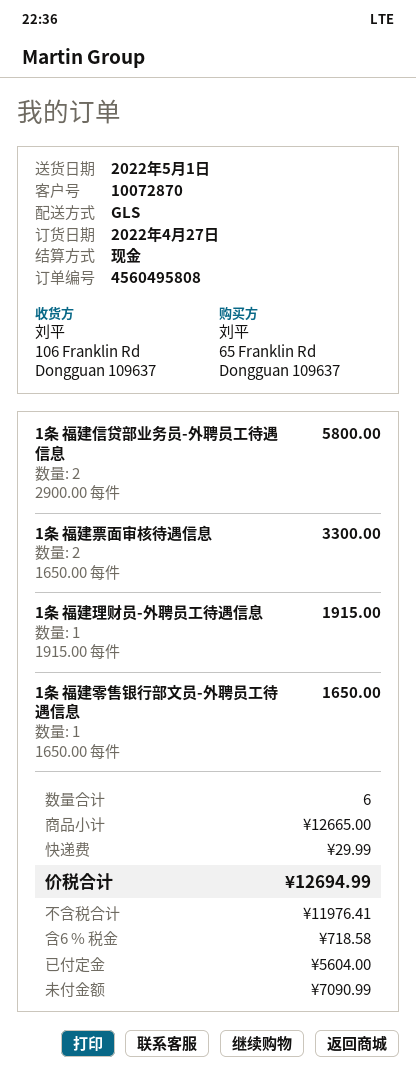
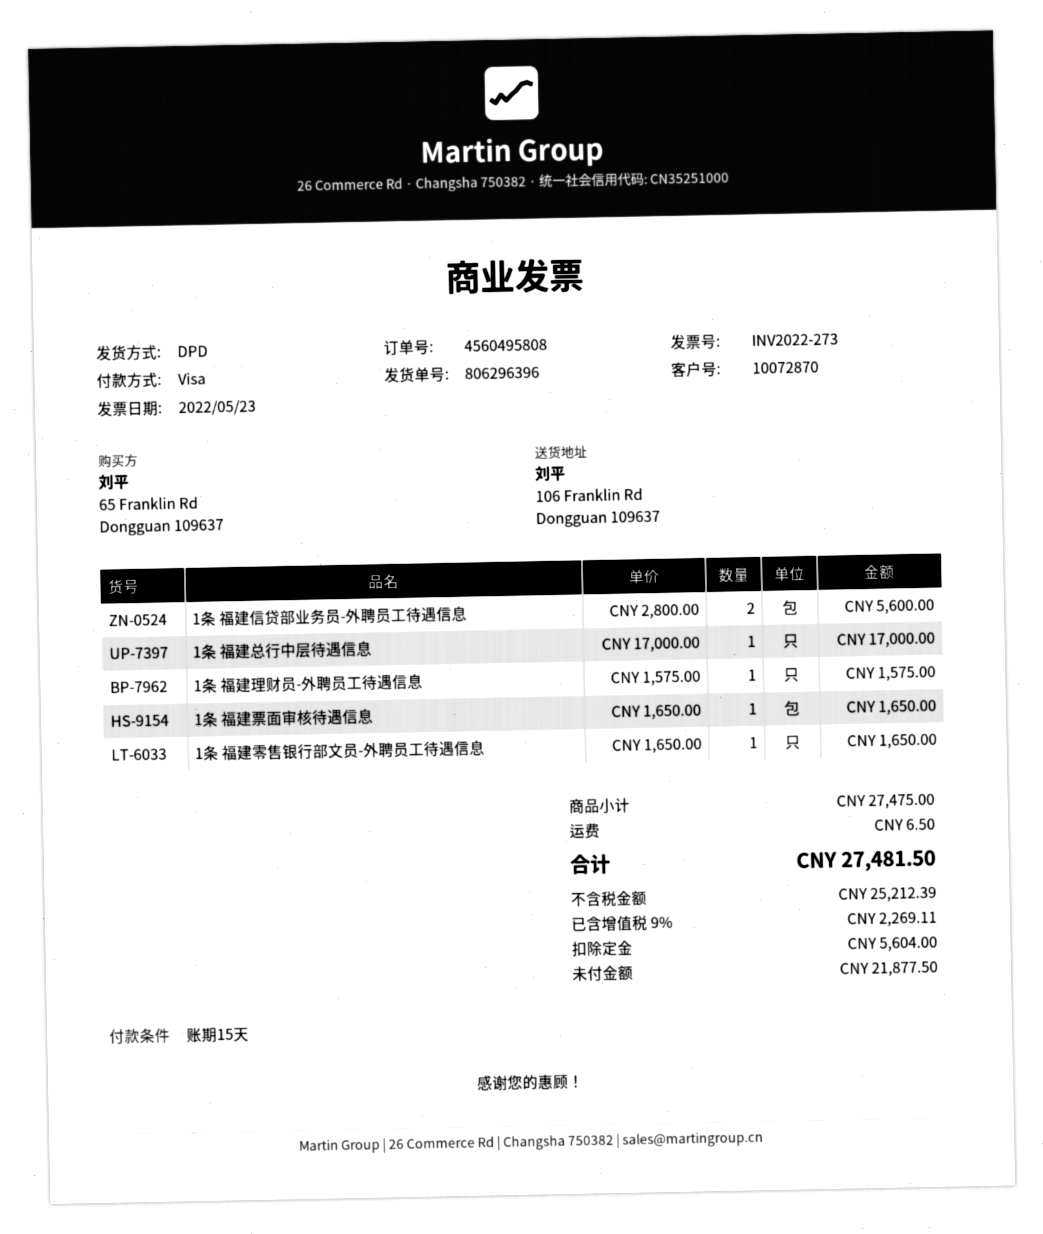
payment method: cash -> Visa
shipping method: GLS -> DPD
1条 福建信贷部业务员-外聘员工待遇信息: 2 x 2900.00 = 5800.00 -> 2 x 2800.00 = 5600.00
1条 福建票面审核待遇信息: 2 x 1650.00 = 3300.00 -> 1 x 1650.00 = 1650.00
1条 福建理财员-外聘员工待遇信息: 1 x 1915.00 = 1915.00 -> 1 x 1575.00 = 1575.00
1条 福建总行中层待遇信息: none -> 1 x 17000.00 = 17000.00
subtotal: 12665.00 -> 27475.00
shipping: 29.99 -> 6.50
net: 11976.41 -> 25212.39
tax: 6% = 718.58 -> 9% = 2269.11
total: 12694.99 -> 27481.50
balance: 7090.99 -> 21877.50

